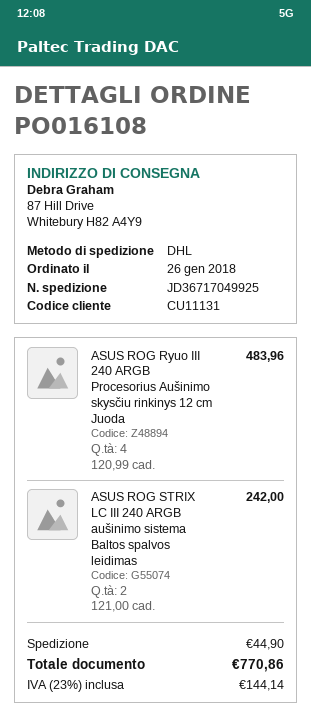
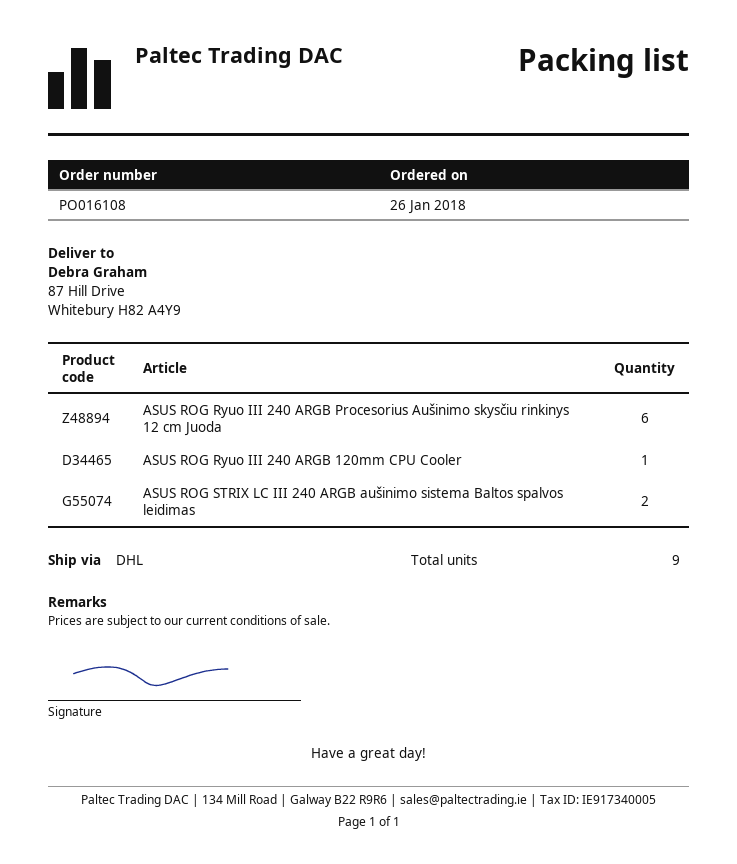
ASUS ROG Ryuo III 240 ARGB Procesorius Aušinimo skysčiu rinkinys 12 cm Juoda: 4 -> 6
ASUS ROG Ryuo III 240 ARGB 120mm CPU Cooler: none -> 1

